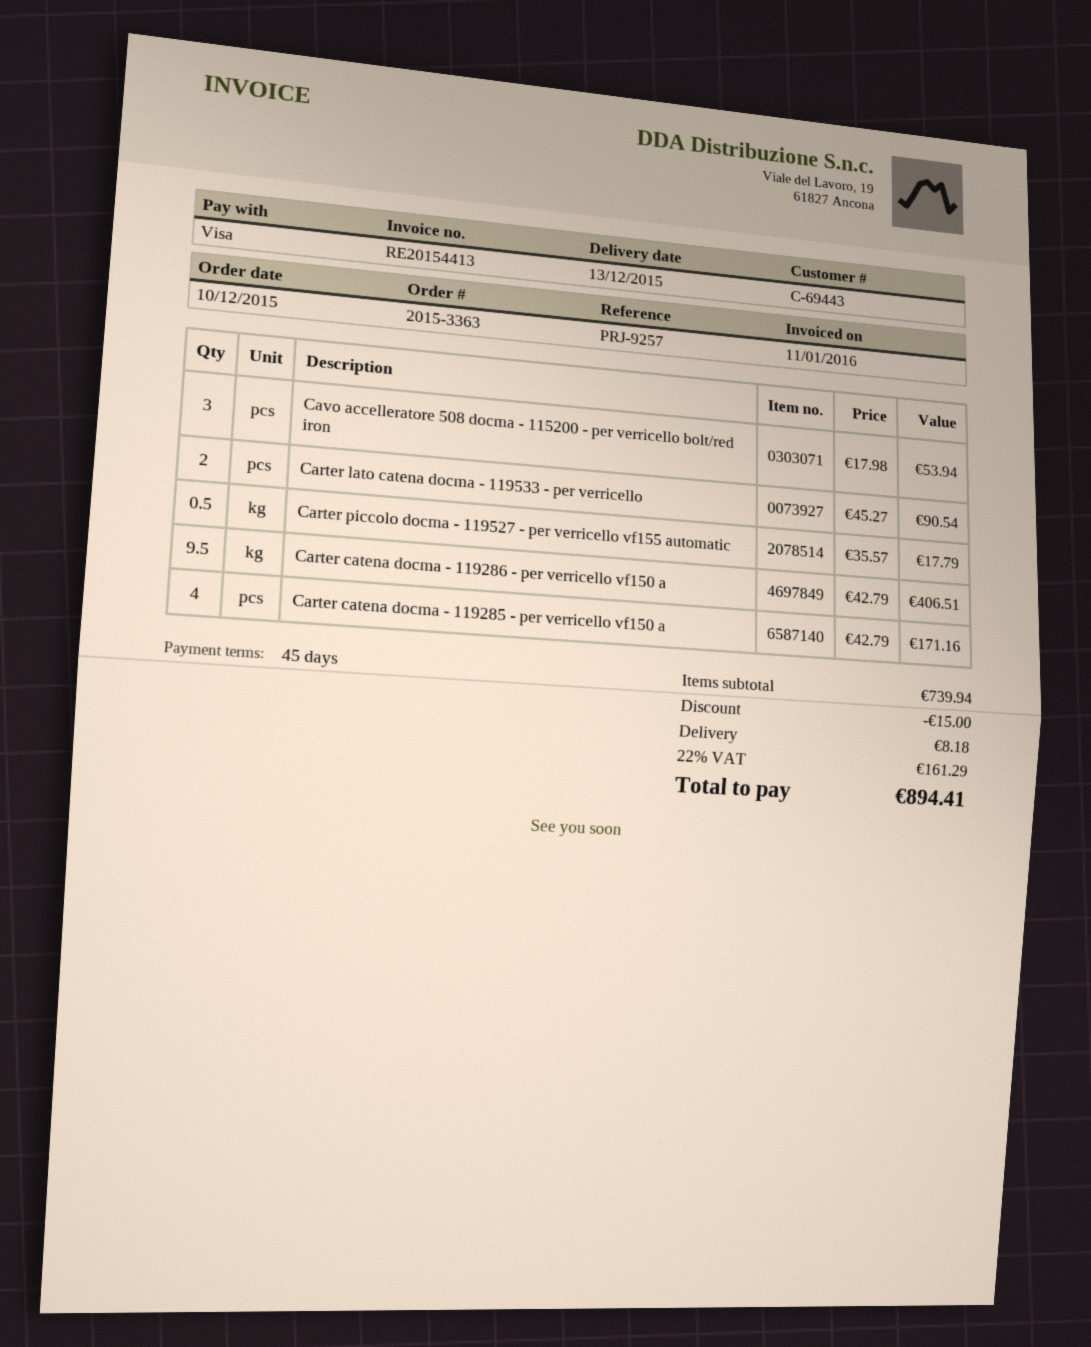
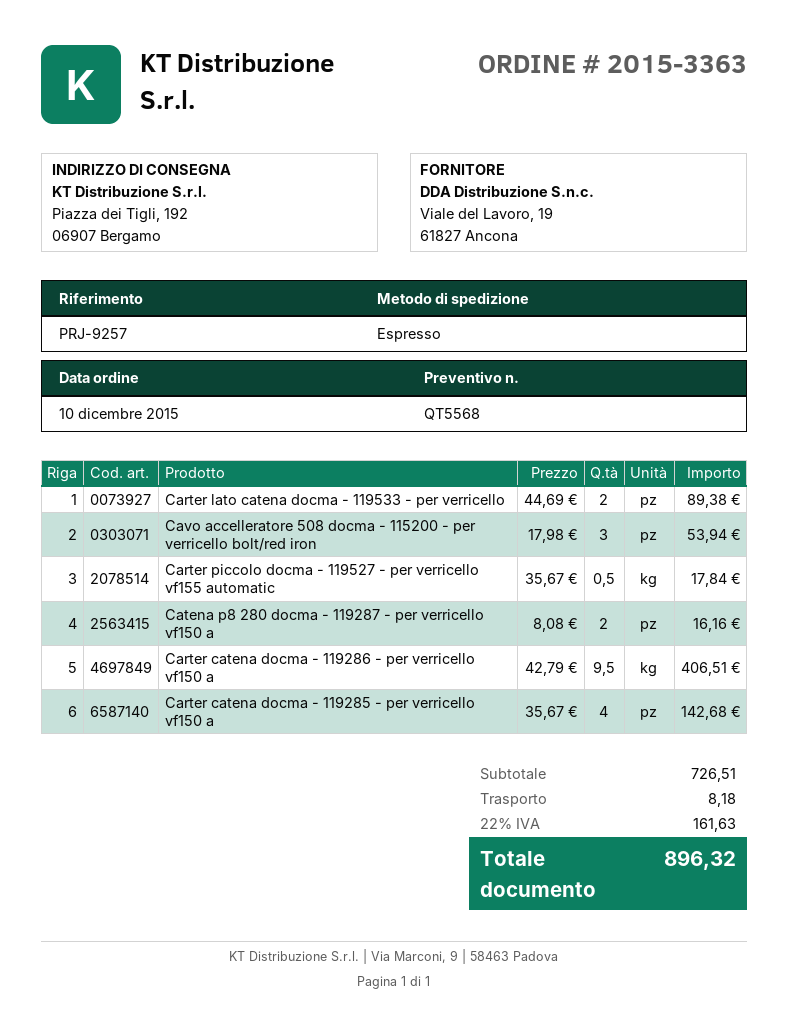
Carter lato catena docma - 119533 - per verricello: 2 x 45.27 = 90.54 -> 2 x 44.69 = 89.38
Carter piccolo docma - 119527 - per verricello vf155 automatic: 0.5 x 35.57 = 17.79 -> 0.5 x 35.67 = 17.84
Carter catena docma - 119285 - per verricello vf150 a: 4 x 42.79 = 171.16 -> 4 x 35.67 = 142.68
Catena p8 280 docma - 119287 - per verricello vf150 a: none -> 2 x 8.08 = 16.16
subtotal: 739.94 -> 726.51
discount: 15.00 -> none
tax: 22% = 161.29 -> 22% = 161.63
total: 894.41 -> 896.32

